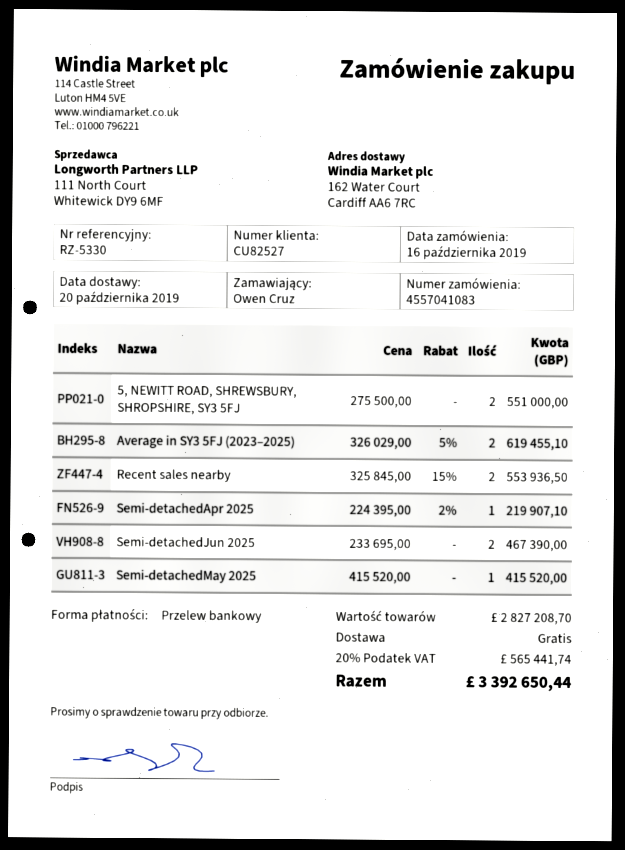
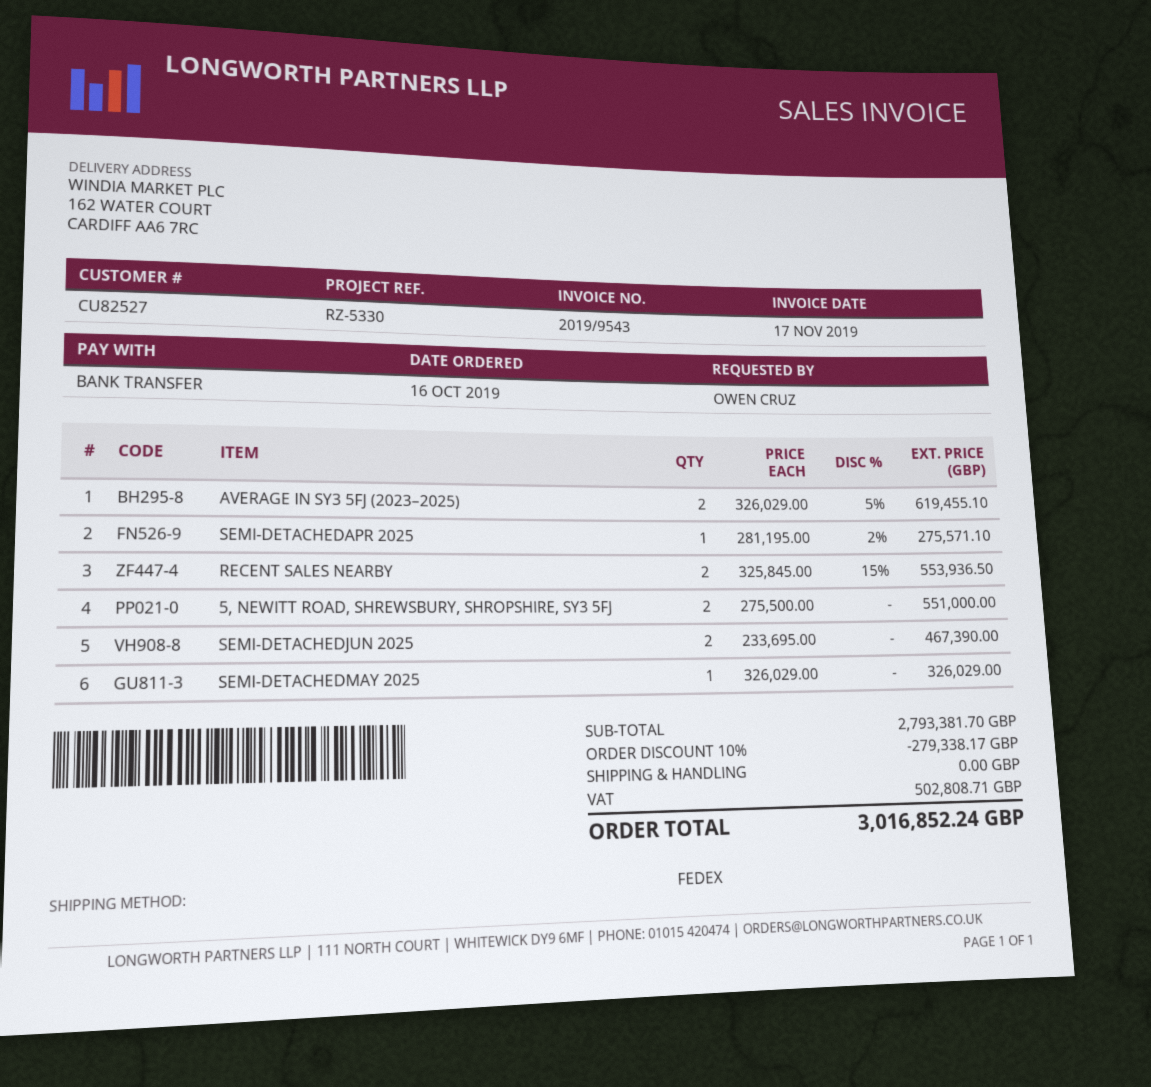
Semi-detachedApr 2025: 1 x 224395.00 - 2% = 219907.10 -> 1 x 281195.00 - 2% = 275571.10
Semi-detachedMay 2025: 1 x 415520.00 = 415520.00 -> 1 x 326029.00 = 326029.00
subtotal: 2827208.70 -> 2793381.70
discount: none -> 10% = 279338.17
tax: 565441.74 -> 502808.71
total: 3392650.44 -> 3016852.24

